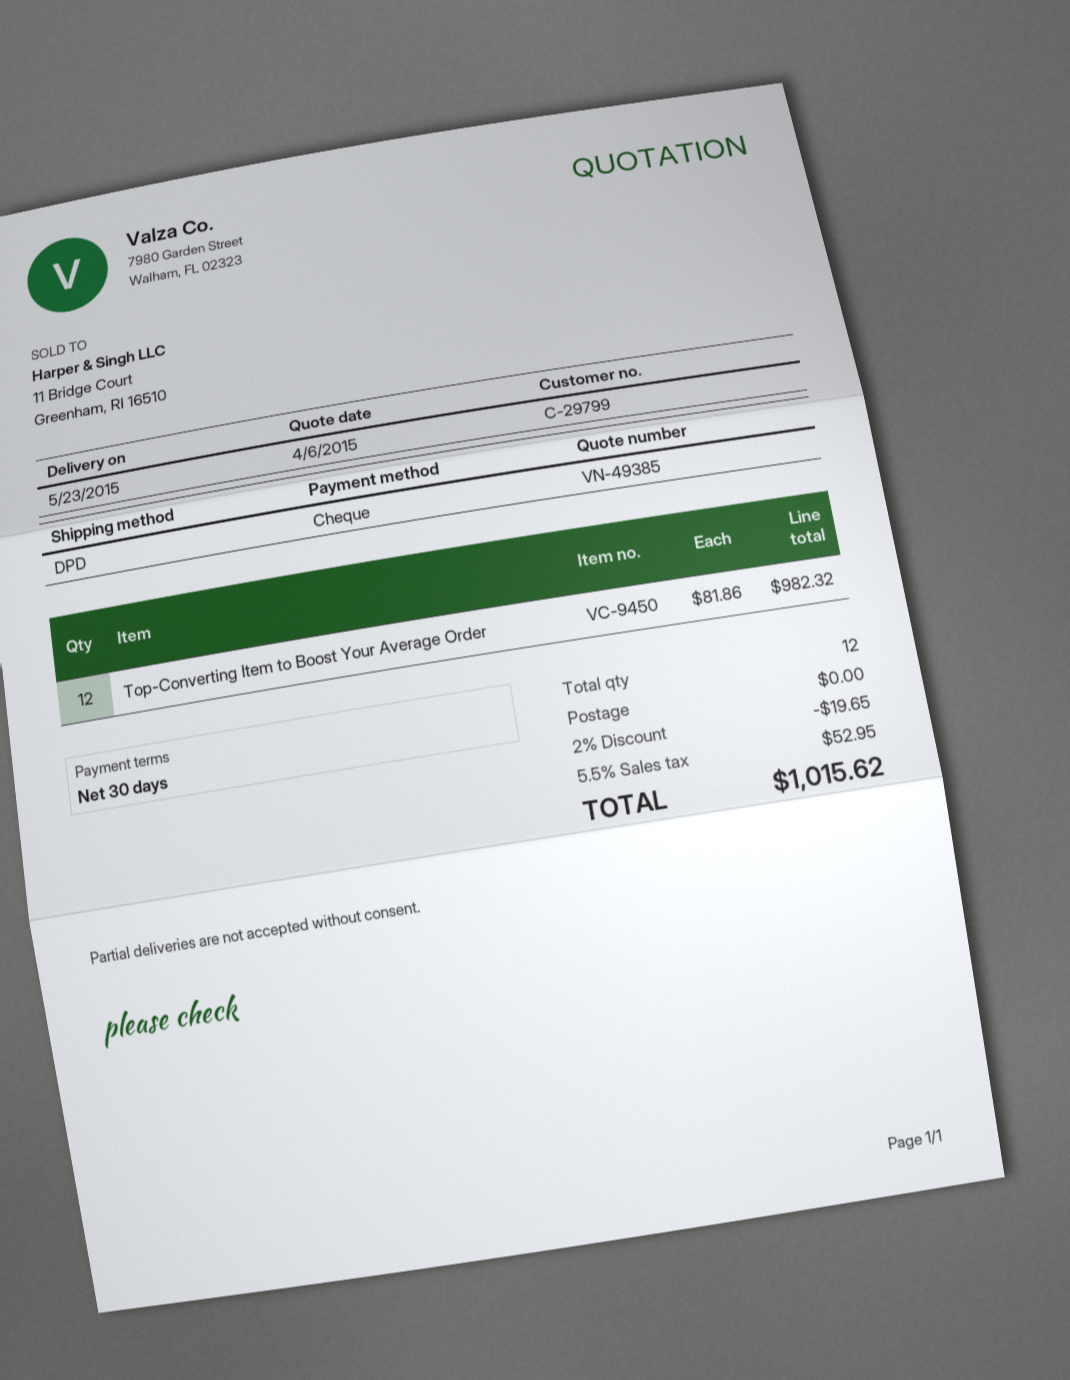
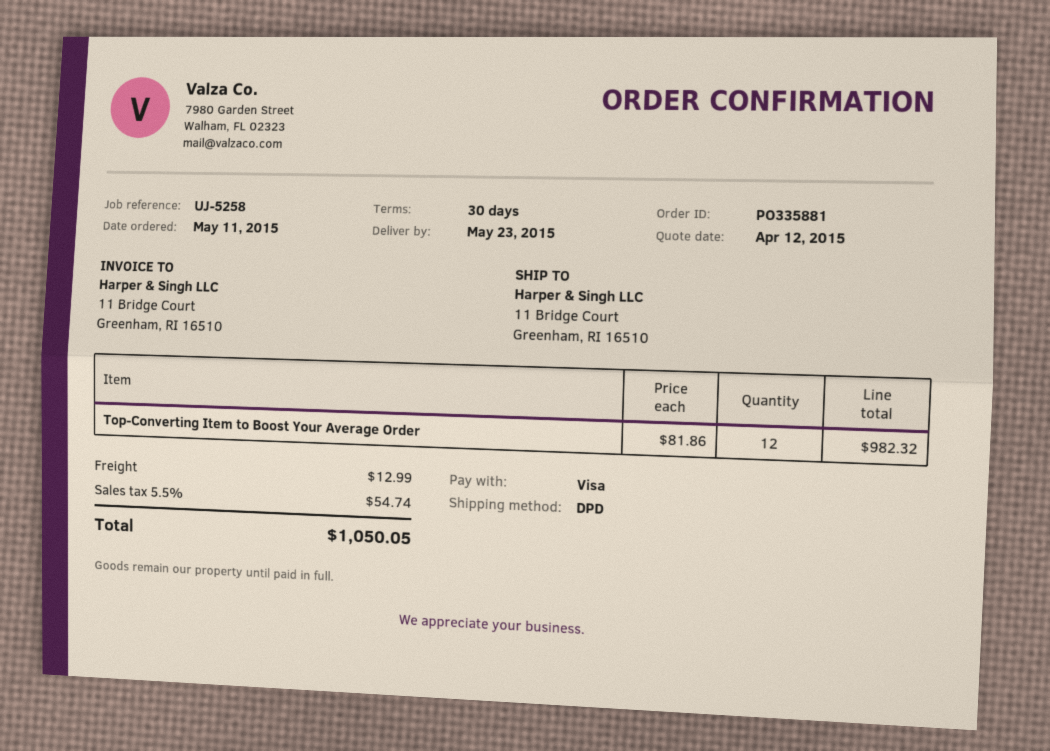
quote date: 2015-04-06 -> 2015-04-12
payment method: cheque -> Visa
discount: 2% = 19.65 -> none
shipping: 0.00 -> 12.99
tax: 5.5% = 52.95 -> 5.5% = 54.74
total: 1015.62 -> 1050.05

